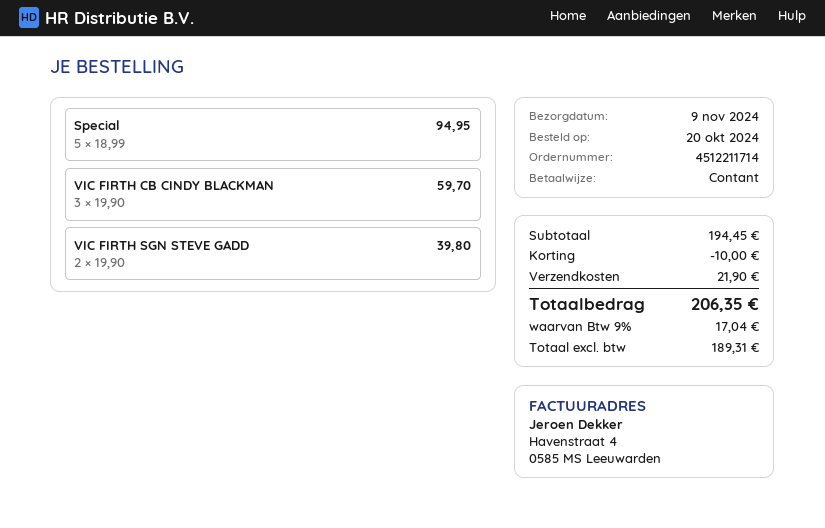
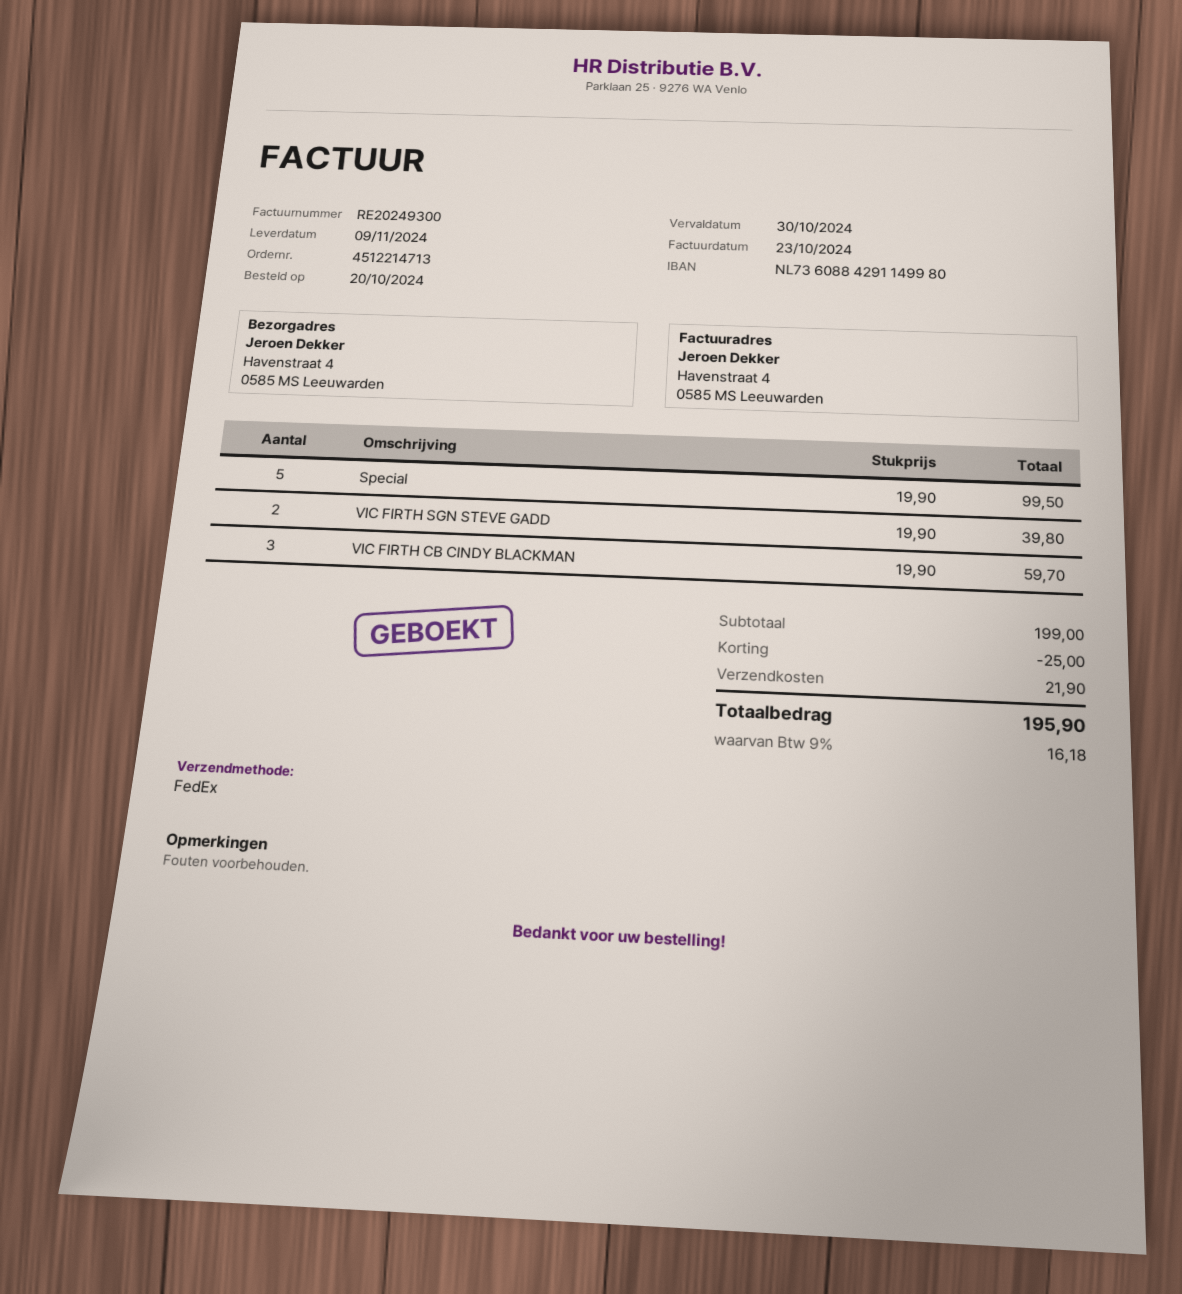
order number: 4512211714 -> 4512214713
Special: 5 x 18.99 = 94.95 -> 5 x 19.90 = 99.50
subtotal: 194.45 -> 199.00
discount: 10.00 -> 25.00
tax: 9% = 17.04 -> 9% = 16.18
total: 206.35 -> 195.90

